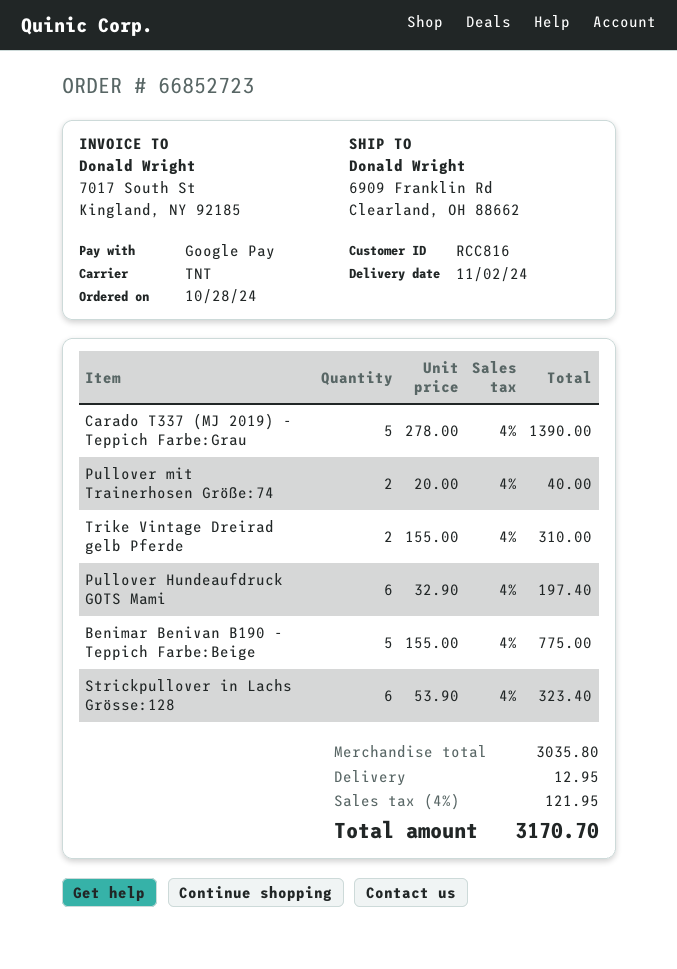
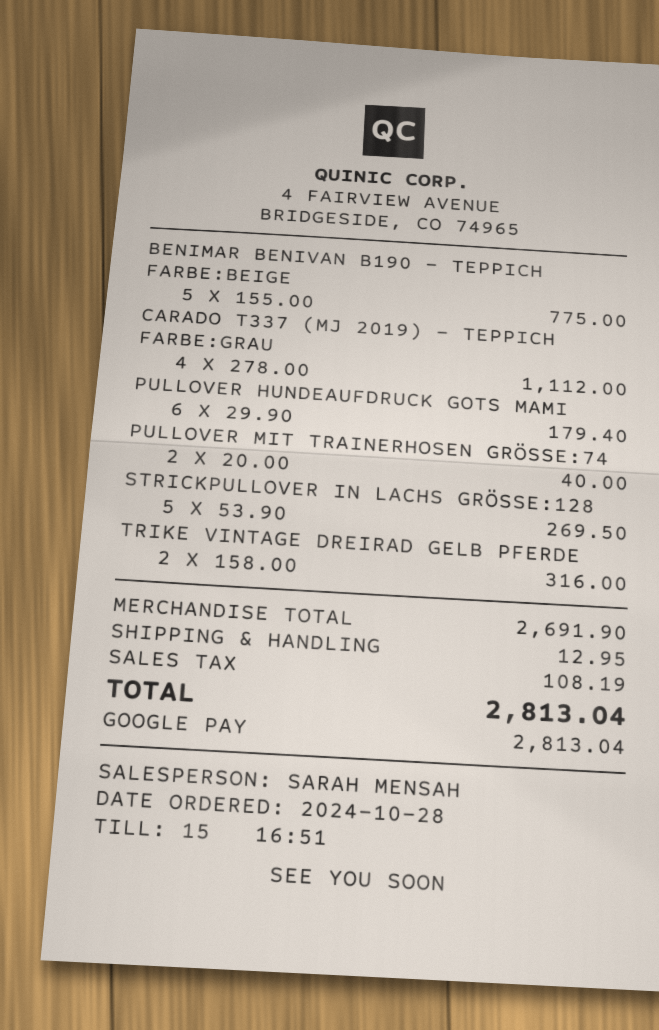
Carado T337 (MJ 2019) - Teppich Farbe:Grau: 5 x 278.00 = 1390.00 -> 4 x 278.00 = 1112.00
Trike Vintage Dreirad gelb Pferde: 2 x 155.00 = 310.00 -> 2 x 158.00 = 316.00
Pullover Hundeaufdruck GOTS Mami: 6 x 32.90 = 197.40 -> 6 x 29.90 = 179.40
Strickpullover in Lachs Grösse:128: 6 x 53.90 = 323.40 -> 5 x 53.90 = 269.50
subtotal: 3035.80 -> 2691.90
tax: 121.95 -> 108.19
total: 3170.70 -> 2813.04

